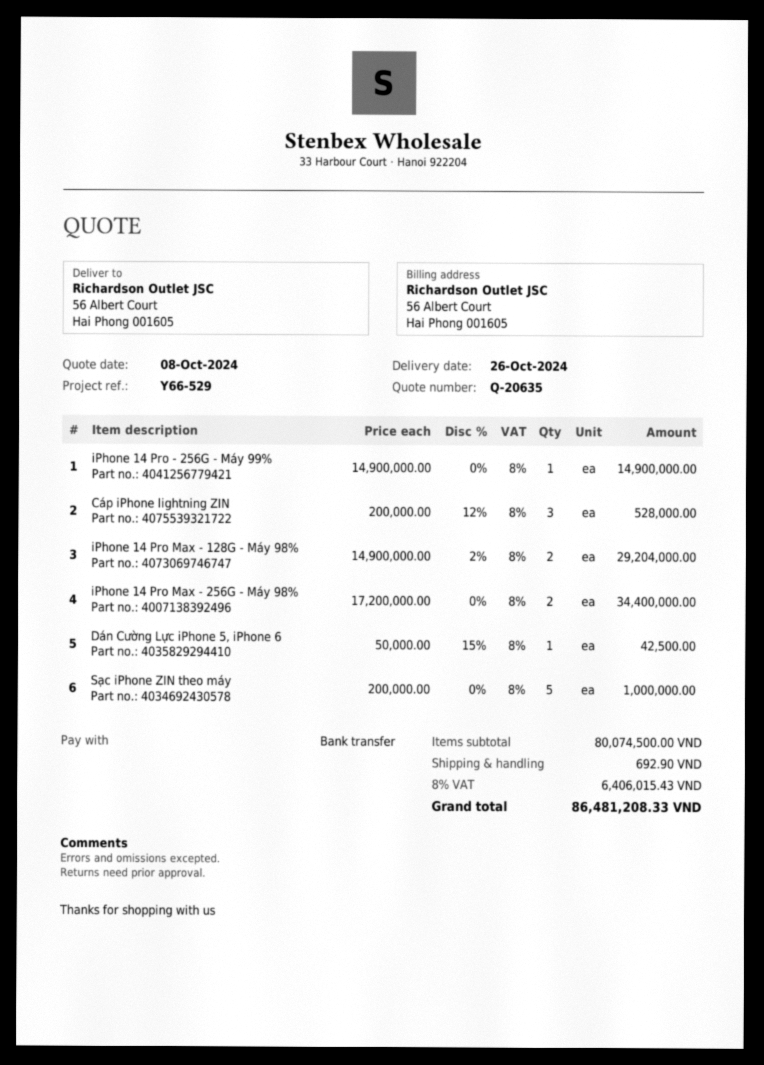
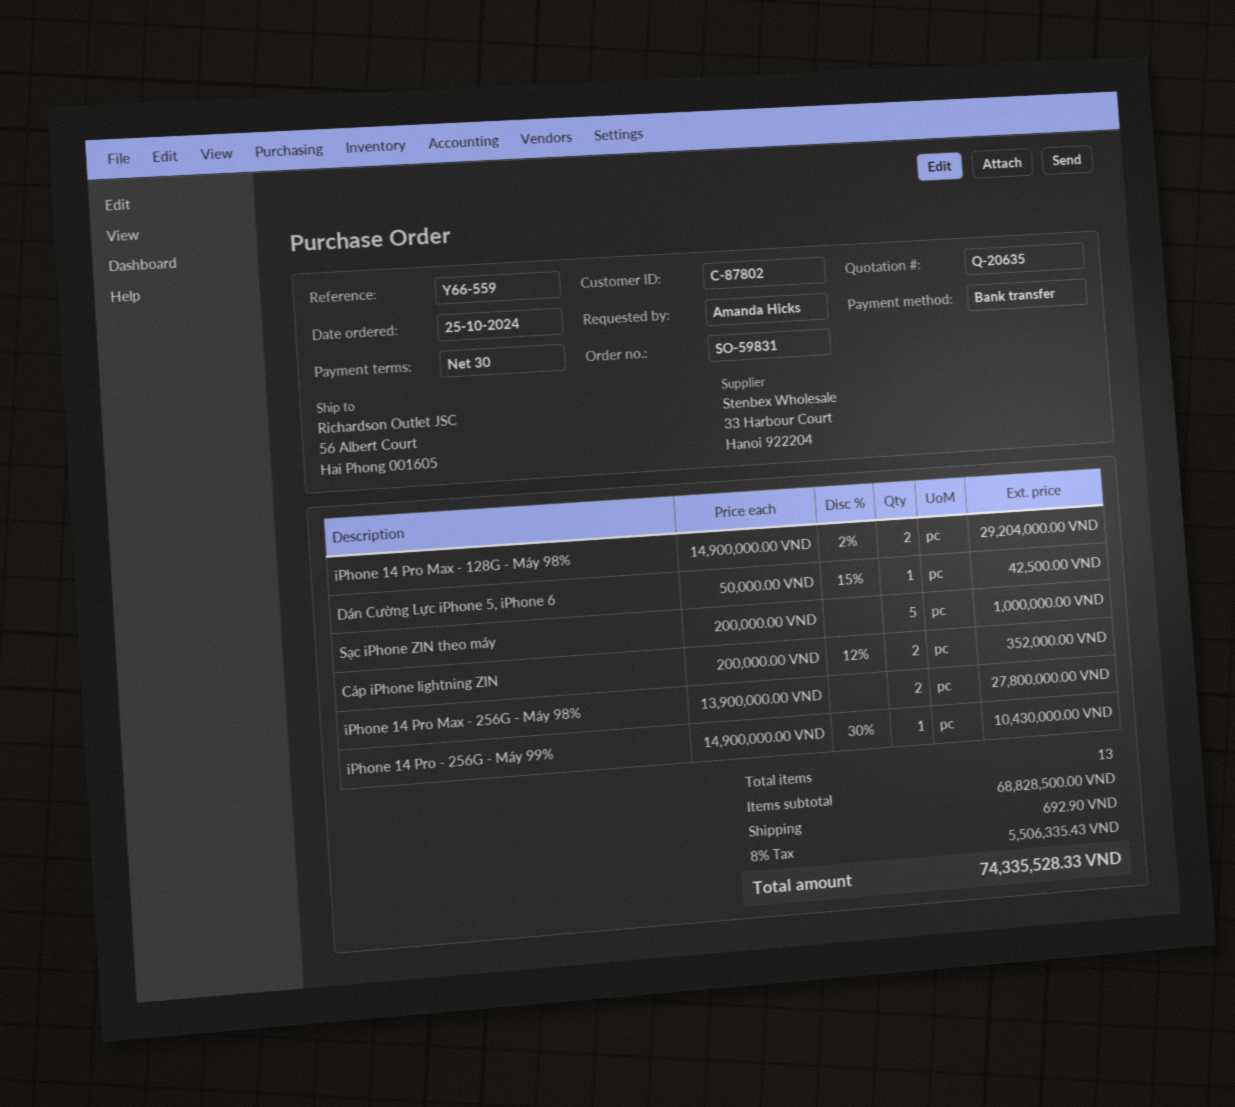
reference: Y66-529 -> Y66-559
iPhone 14 Pro - 256G - Máy 99%: 1 x 14900000.00 = 14900000.00 -> 1 x 14900000.00 - 30% = 10430000.00
Cáp iPhone lightning ZIN: 3 x 200000.00 - 12% = 528000.00 -> 2 x 200000.00 - 12% = 352000.00
iPhone 14 Pro Max - 256G - Máy 98%: 2 x 17200000.00 = 34400000.00 -> 2 x 13900000.00 = 27800000.00
subtotal: 80074500.00 -> 68828500.00
tax: 8% = 6406015.43 -> 8% = 5506335.43
total: 86481208.33 -> 74335528.33

